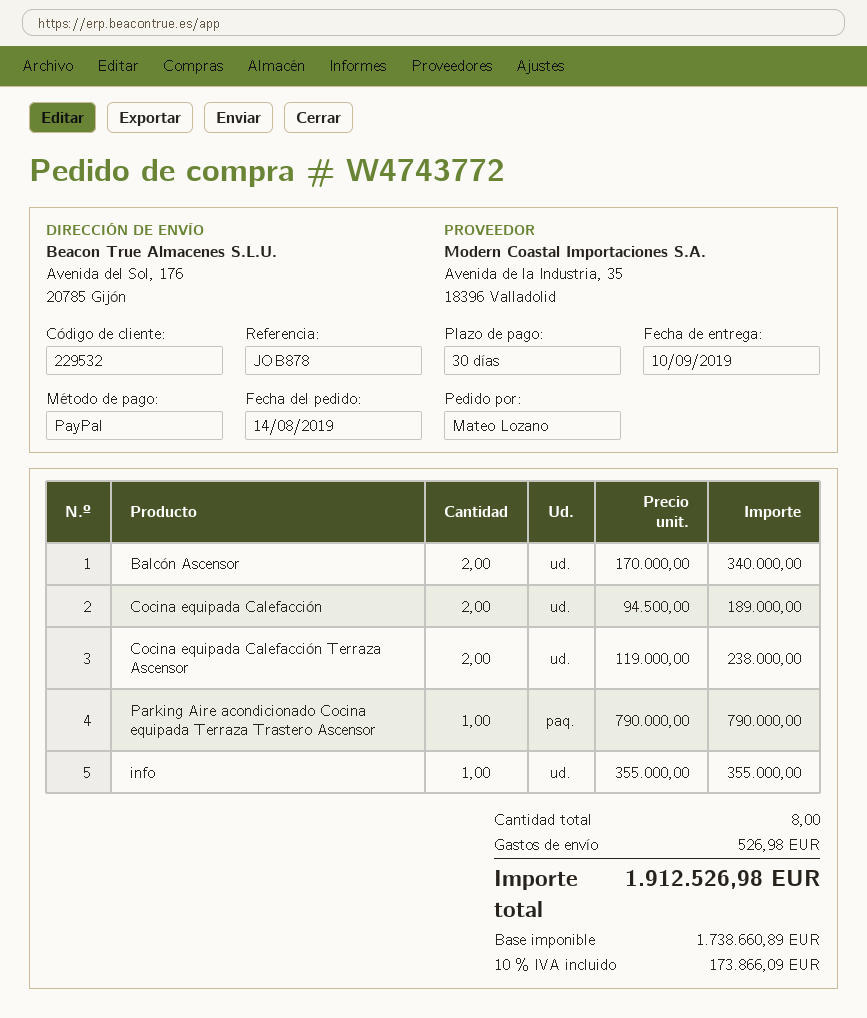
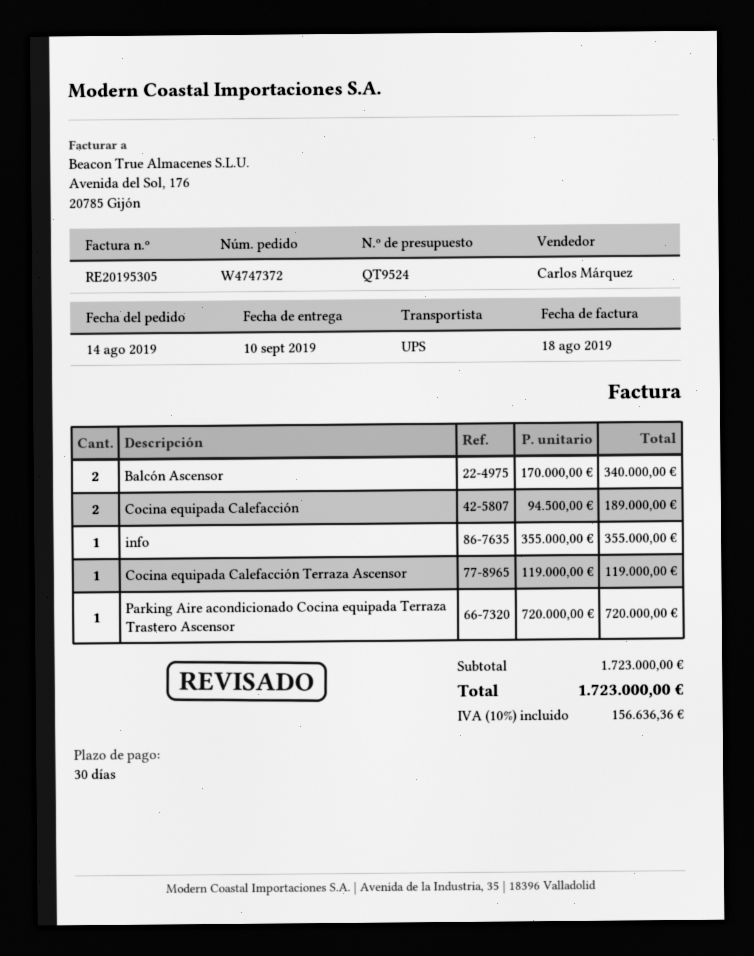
order number: W4743772 -> W4747372
Cocina equipada Calefacción Terraza Ascensor: 2 x 119000.00 = 238000.00 -> 1 x 119000.00 = 119000.00
Parking Aire acondicionado Cocina equipada Terraza Trastero Ascensor: 1 x 790000.00 = 790000.00 -> 1 x 720000.00 = 720000.00
shipping: 526.98 -> none
tax: 10% = 173866.09 -> 10% = 156636.36
total: 1912526.98 -> 1723000.00

